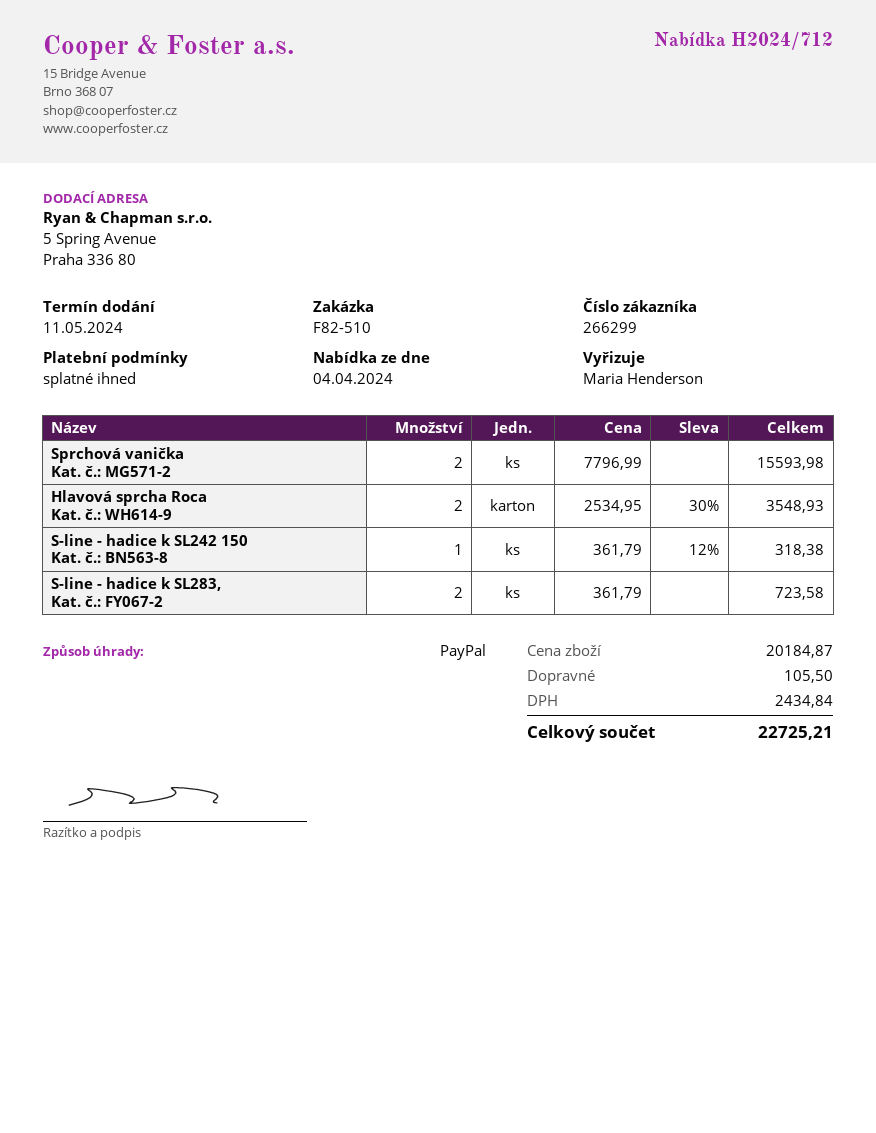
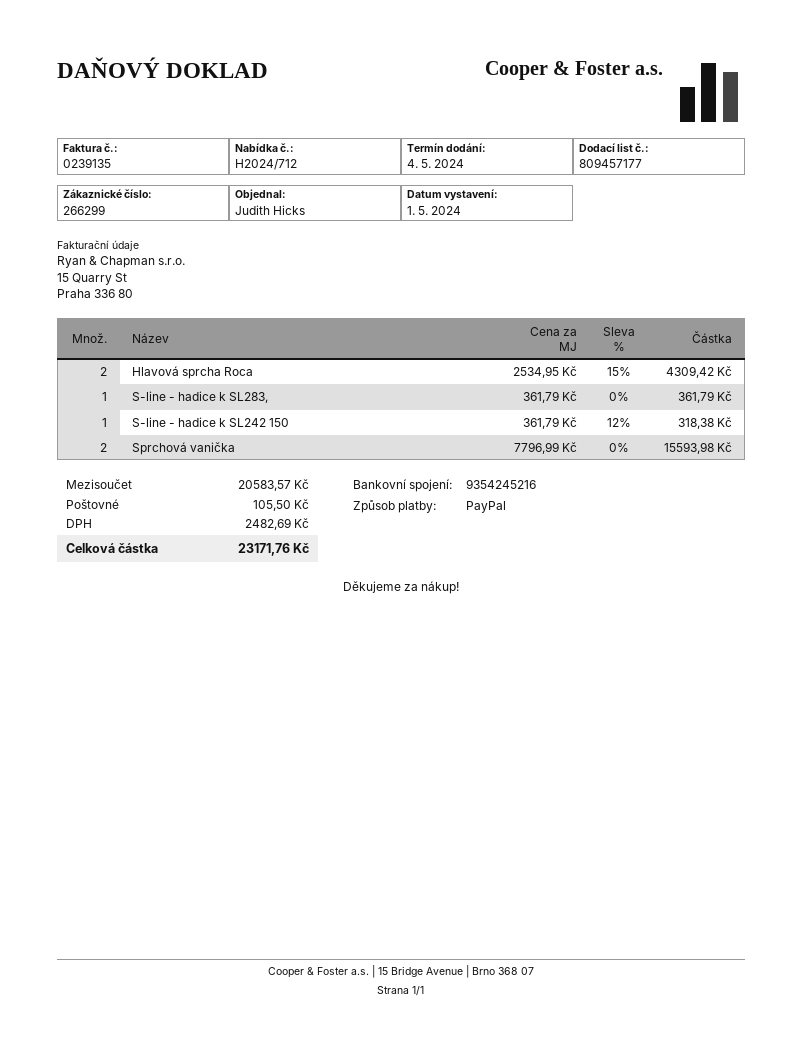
delivery date: 2024-05-11 -> 2024-05-04
Hlavová sprcha Roca: 2 x 2534.95 - 30% = 3548.93 -> 2 x 2534.95 - 15% = 4309.42
S-line - hadice k SL283,: 2 x 361.79 = 723.58 -> 1 x 361.79 = 361.79
subtotal: 20184.87 -> 20583.57
tax: 2434.84 -> 2482.69
total: 22725.21 -> 23171.76

